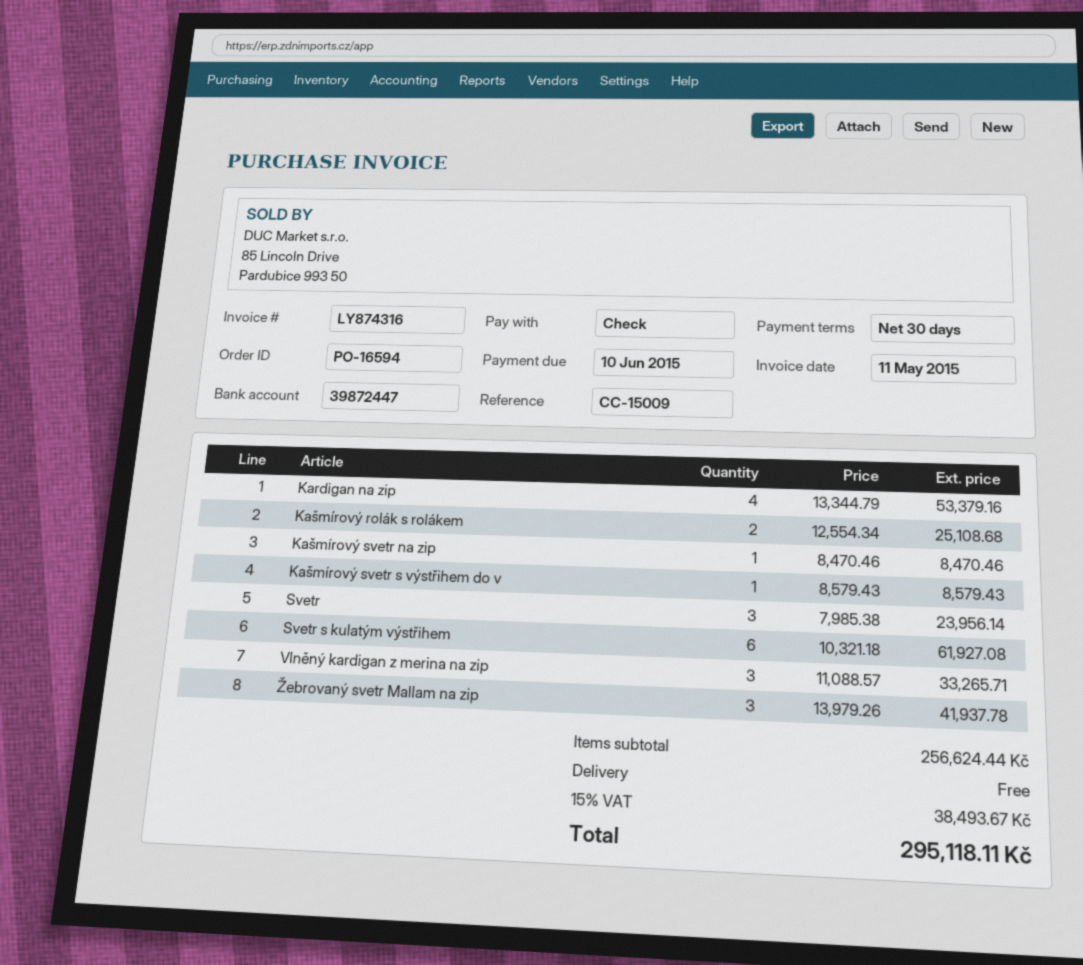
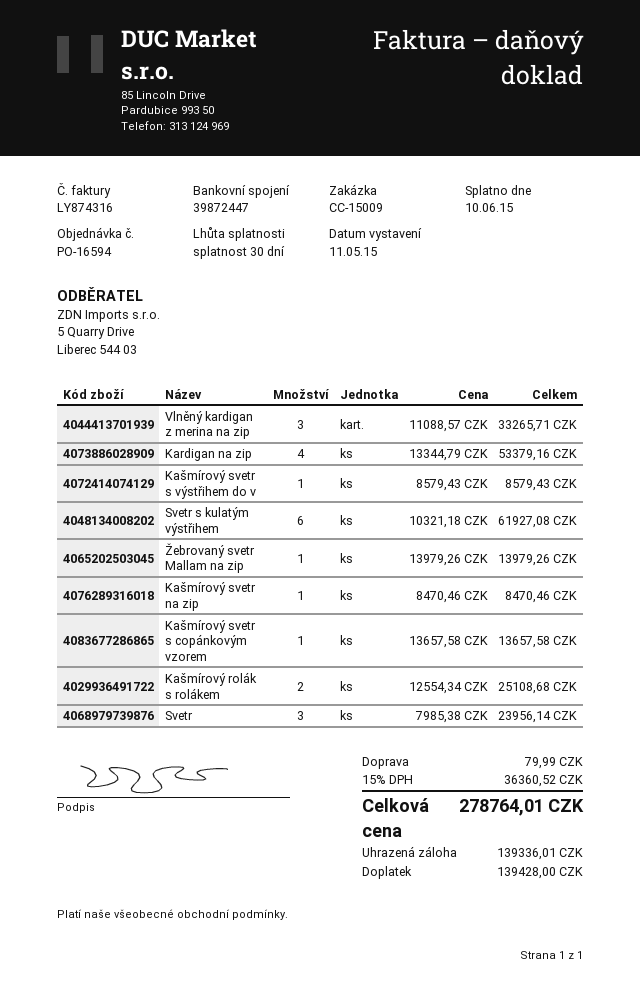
Žebrovaný svetr Mallam na zip: 3 x 13979.26 = 41937.78 -> 1 x 13979.26 = 13979.26
Kašmírový svetr s copánkovým vzorem: none -> 1 x 13657.58 = 13657.58
shipping: 0.00 -> 79.99
tax: 15% = 38493.67 -> 15% = 36360.52
total: 295118.11 -> 278764.01

